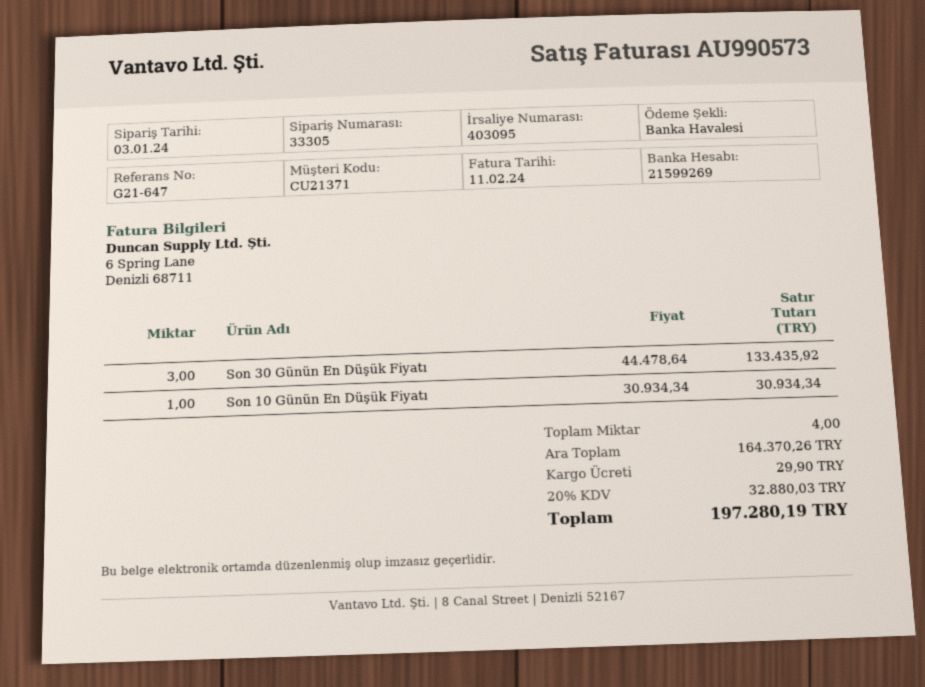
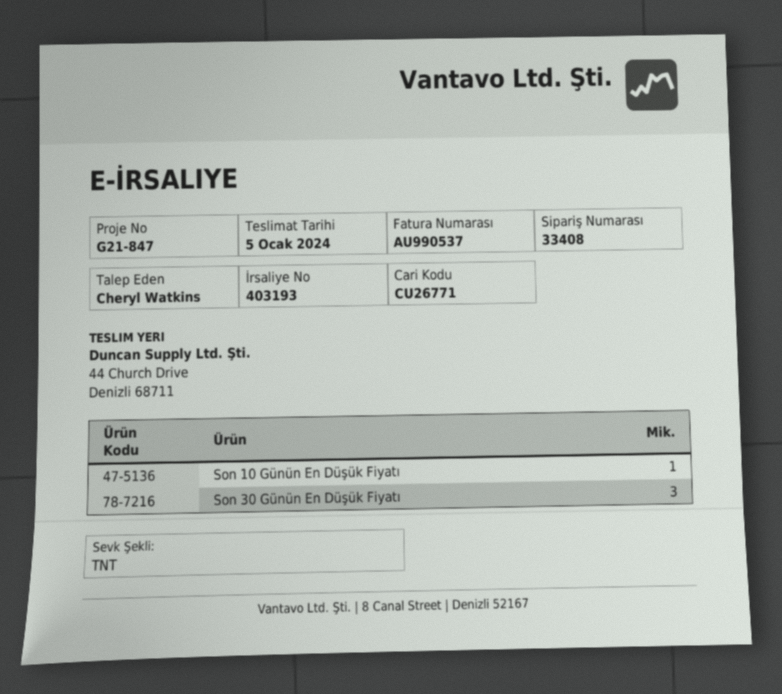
order number: 33305 -> 33408
delivery note number: 403095 -> 403193
invoice number: AU990573 -> AU990537
customer number: CU21371 -> CU26771
reference: G21-647 -> G21-847

